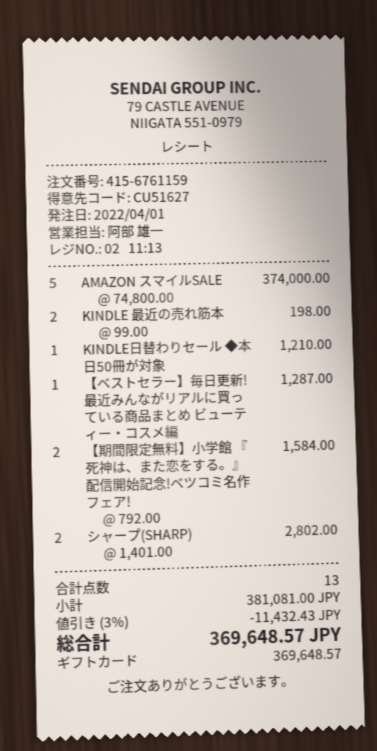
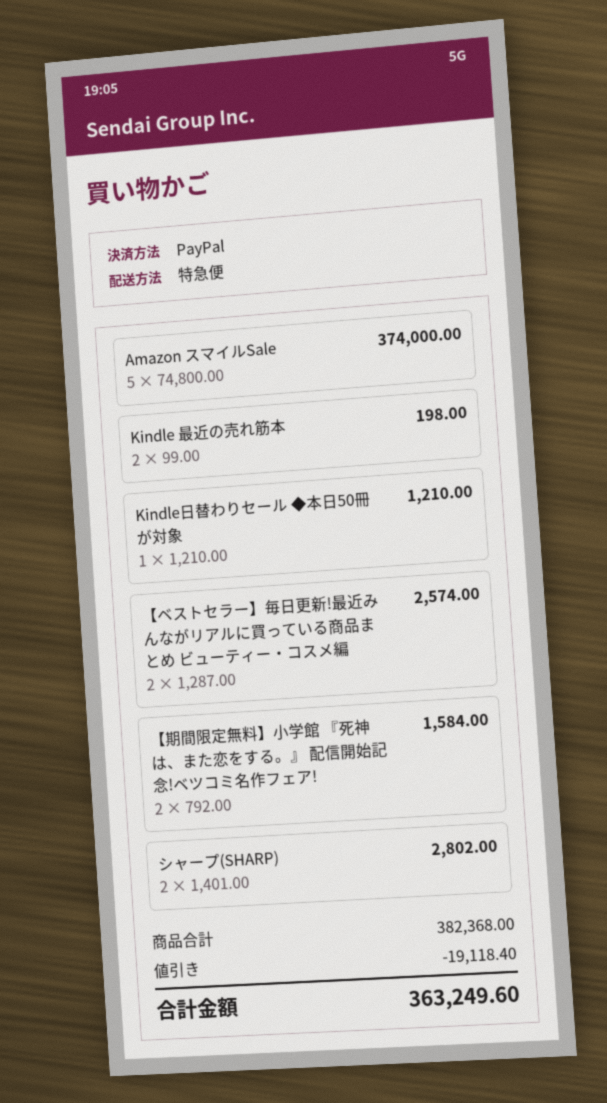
payment method: gift card -> PayPal
【ベストセラー】毎日更新!最近みんながリアルに買っている商品まとめ ビューティー・コスメ編: 1 x 1287.00 = 1287.00 -> 2 x 1287.00 = 2574.00
subtotal: 381081.00 -> 382368.00
discount: 11432.43 -> 19118.40
total: 369648.57 -> 363249.60

